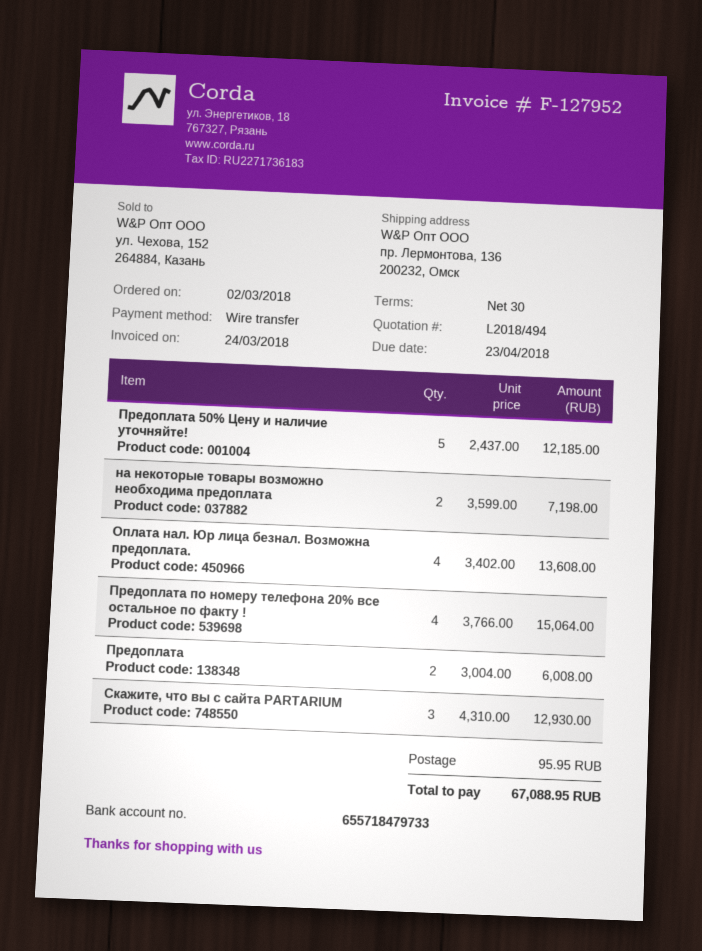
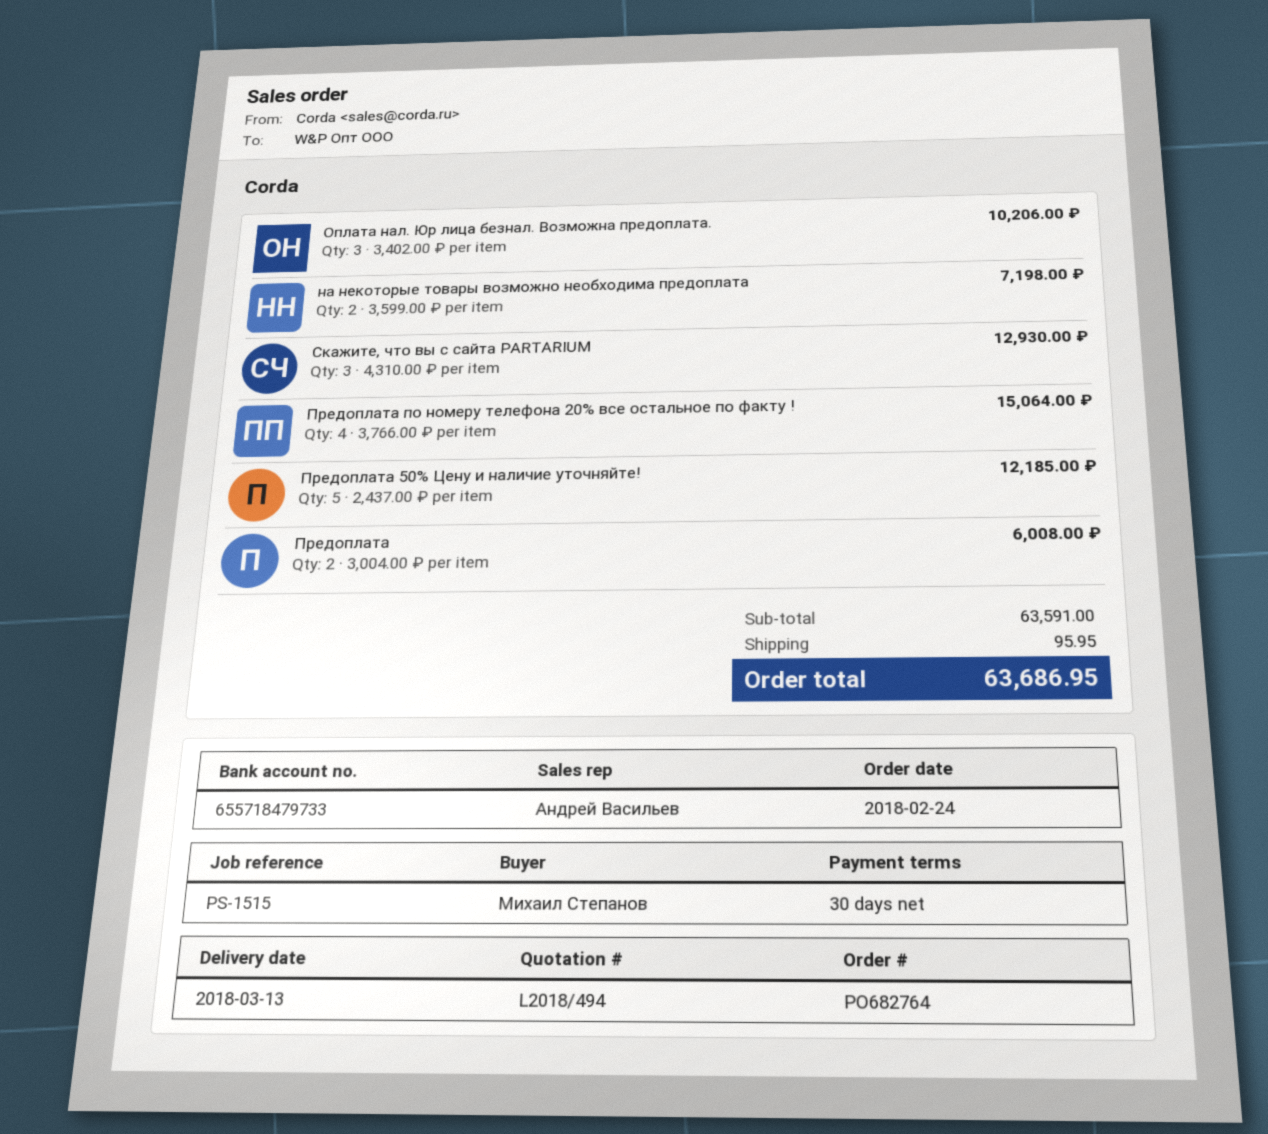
order date: 2018-03-02 -> 2018-02-24
Оплата нал. Юр лица безнал. Возможна предоплата.: 4 x 3402.00 = 13608.00 -> 3 x 3402.00 = 10206.00
total: 67088.95 -> 63686.95

